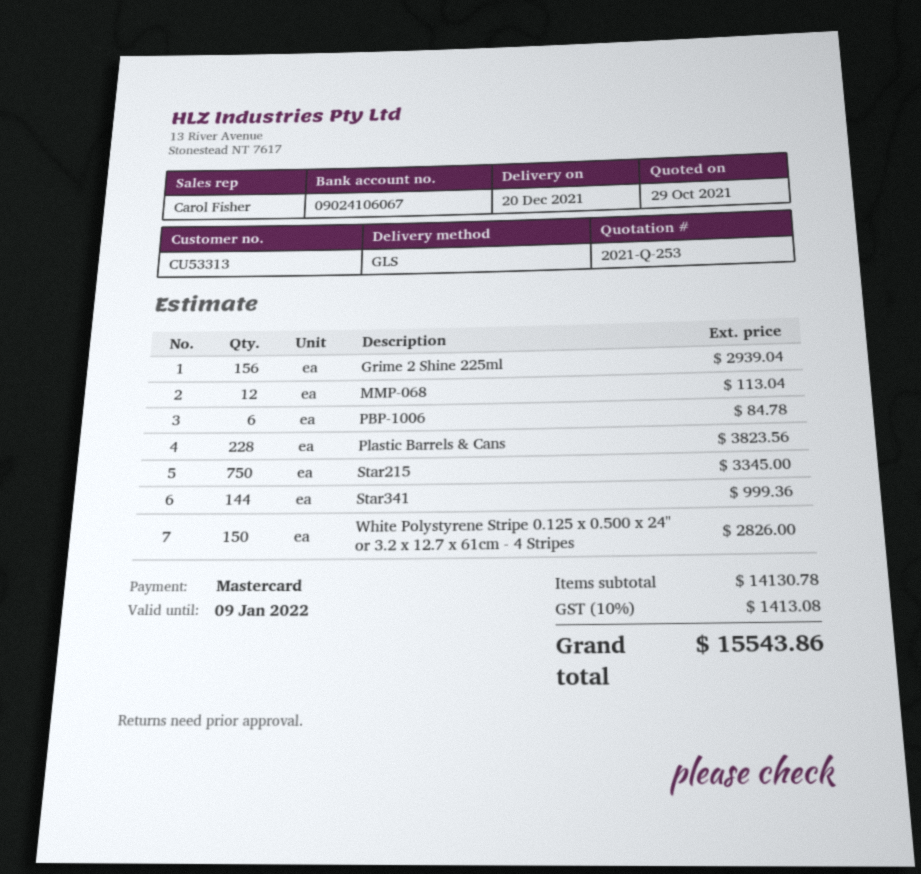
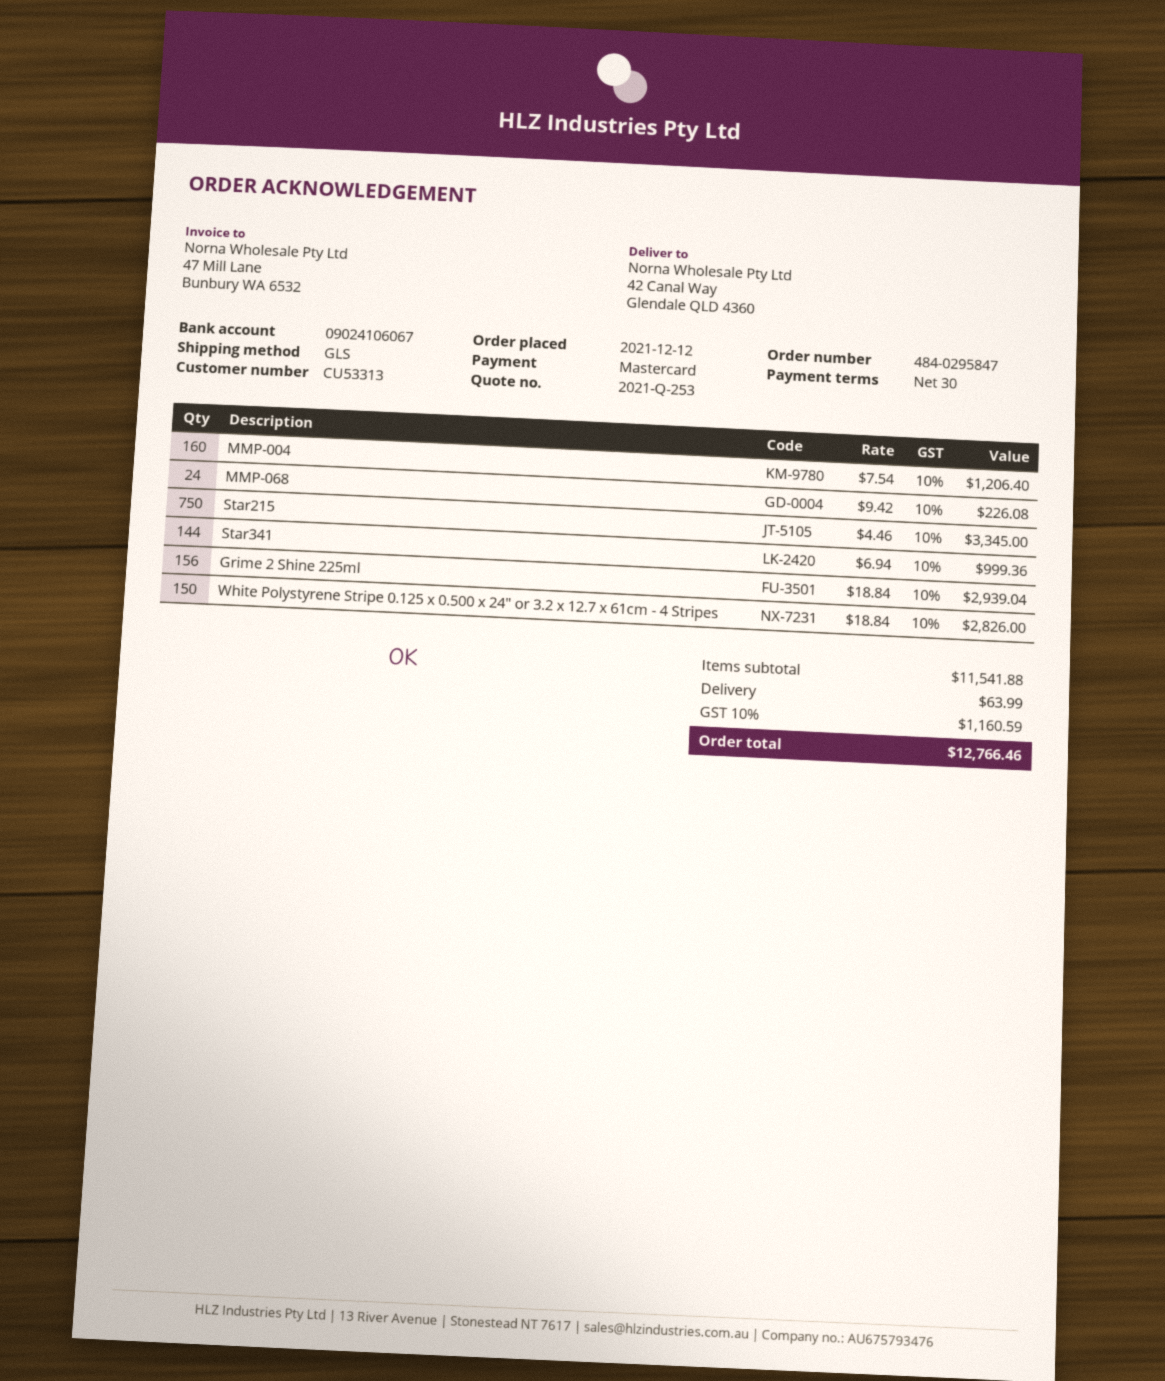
MMP-068: 12 for 113.04 -> 24 for 226.08
PBP-1006: 6 for 84.78 -> none
Plastic Barrels & Cans: 228 for 3823.56 -> none
MMP-004: none -> 160 for 1206.40
subtotal: 14130.78 -> 11541.88
shipping: none -> 63.99
tax: 10% = 1413.08 -> 10% = 1160.59
total: 15543.86 -> 12766.46

